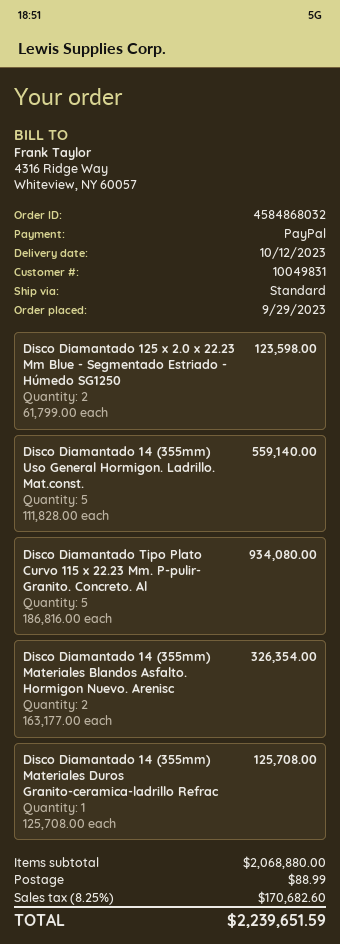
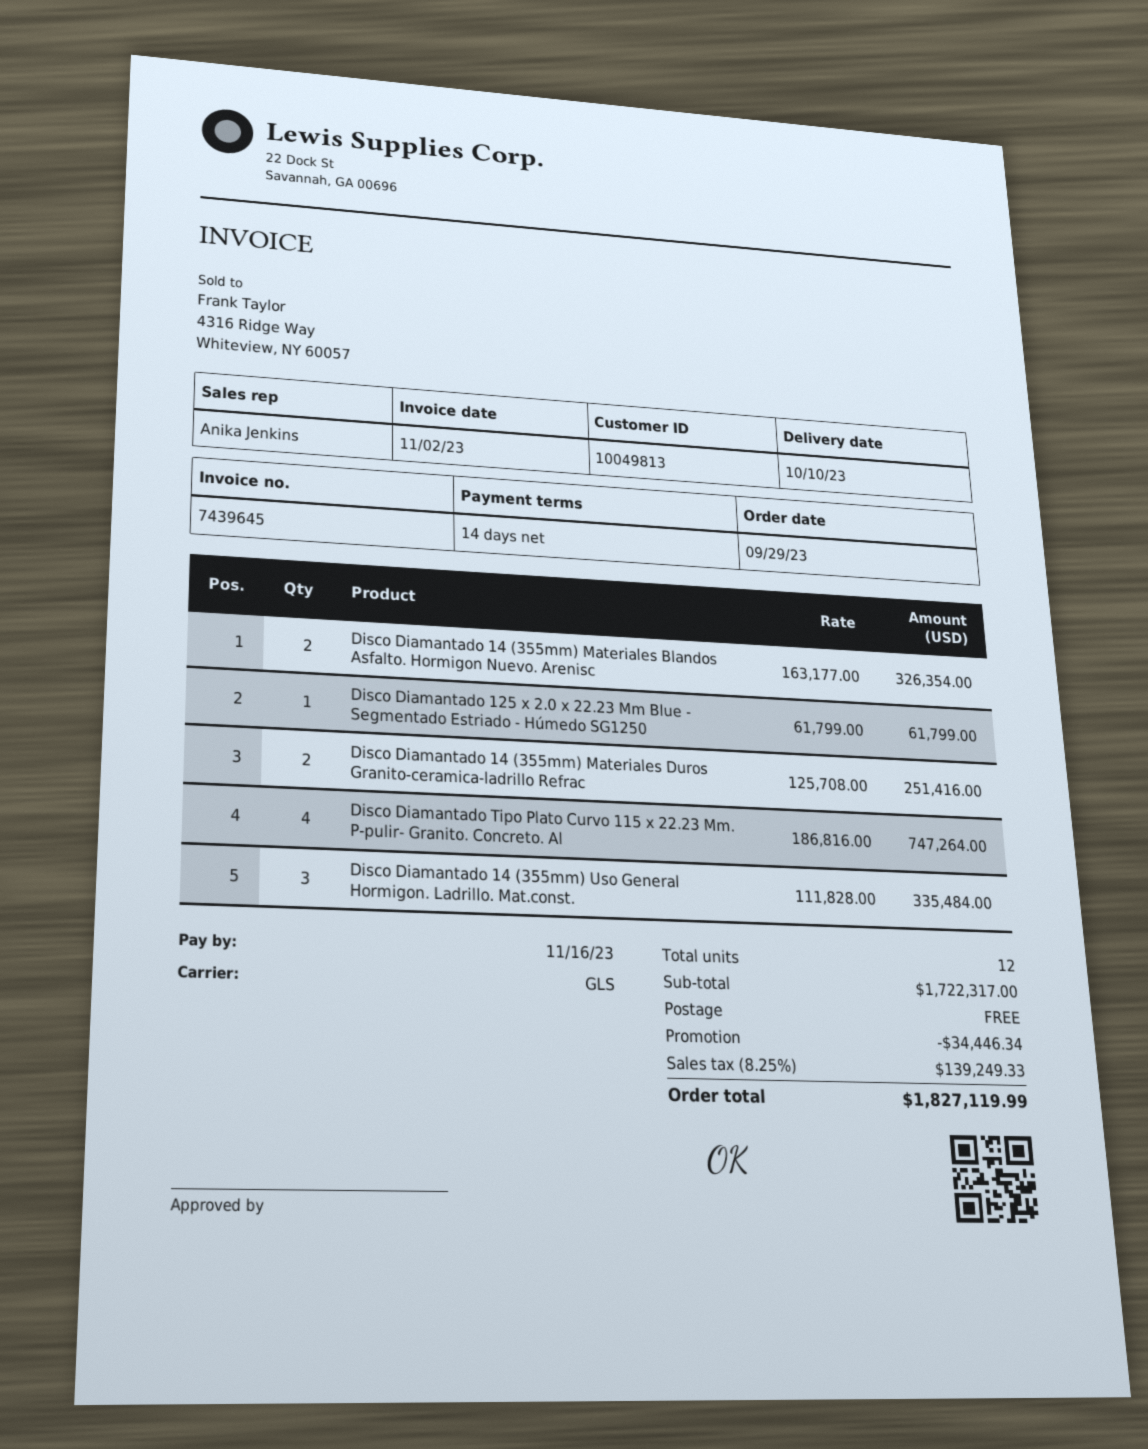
delivery date: 2023-10-12 -> 2023-10-10
customer number: 10049831 -> 10049813
shipping method: standard -> GLS
Disco Diamantado 125 x 2.0 x 22.23 Mm Blue - Segmentado Estriado - Húmedo SG1250: 2 x 61799.00 = 123598.00 -> 1 x 61799.00 = 61799.00
Disco Diamantado 14 (355mm) Uso General Hormigon. Ladrillo. Mat.const.: 5 x 111828.00 = 559140.00 -> 3 x 111828.00 = 335484.00
Disco Diamantado Tipo Plato Curvo 115 x 22.23 Mm. P-pulir- Granito. Concreto. Al: 5 x 186816.00 = 934080.00 -> 4 x 186816.00 = 747264.00
Disco Diamantado 14 (355mm) Materiales Duros Granito-ceramica-ladrillo Refrac: 1 x 125708.00 = 125708.00 -> 2 x 125708.00 = 251416.00
subtotal: 2068880.00 -> 1722317.00
discount: none -> 34446.34
shipping: 88.99 -> 0.00
tax: 8.25% = 170682.60 -> 8.25% = 139249.33
total: 2239651.59 -> 1827119.99

